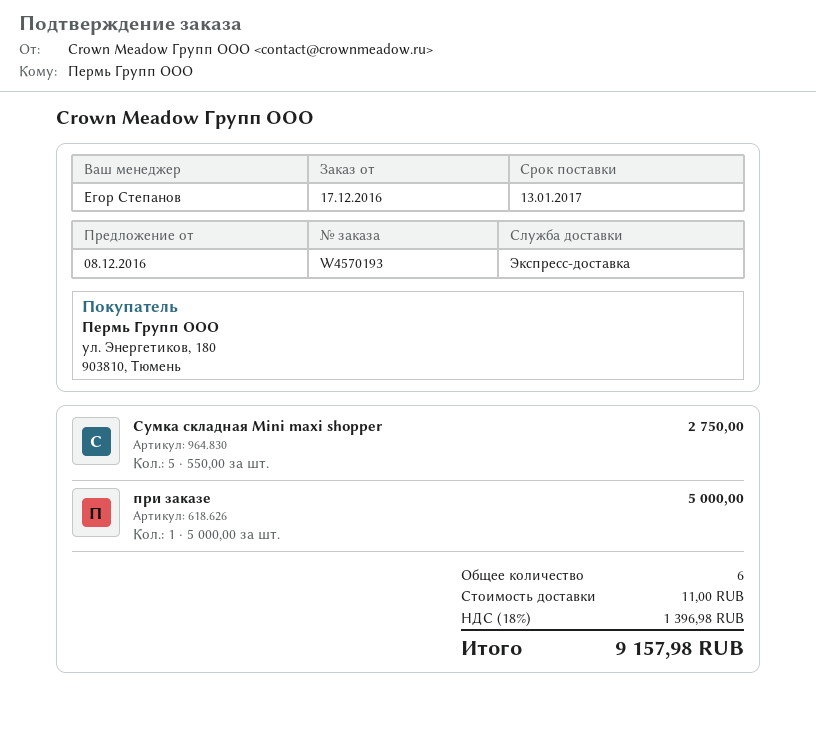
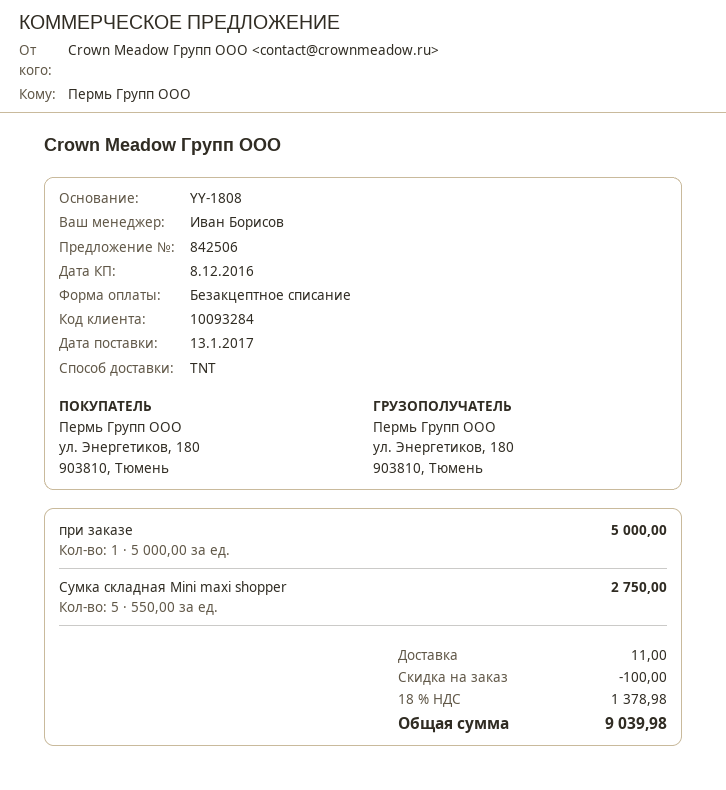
sales rep: Егор Степанов -> Иван Борисов
shipping method: express -> TNT
discount: none -> 100.00
tax: 18% = 1396.98 -> 18% = 1378.98
total: 9157.98 -> 9039.98

